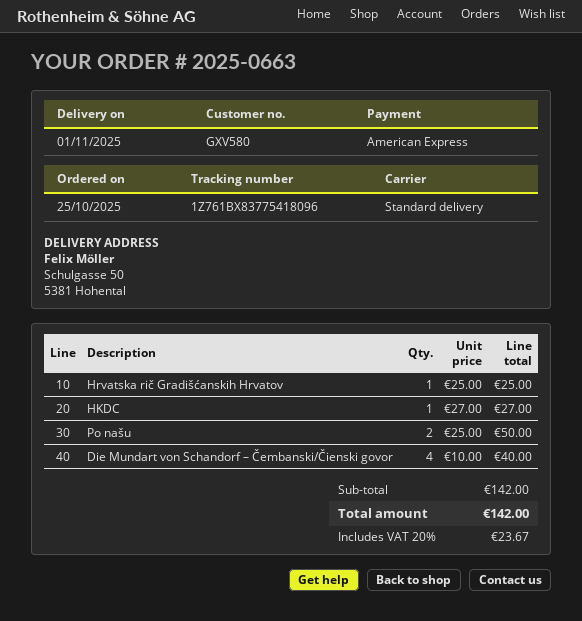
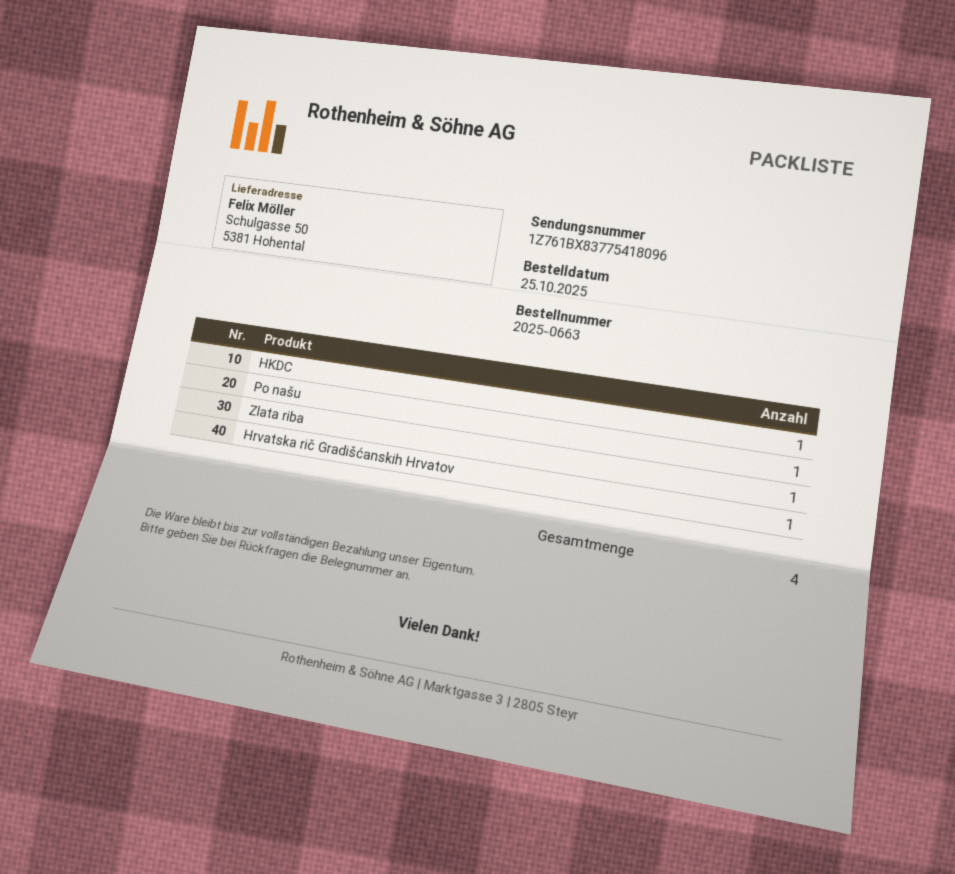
Po našu: 2 -> 1
Die Mundart von Schandorf – Čembanski/Čienski govor: 4 -> none
Zlata riba: none -> 1

